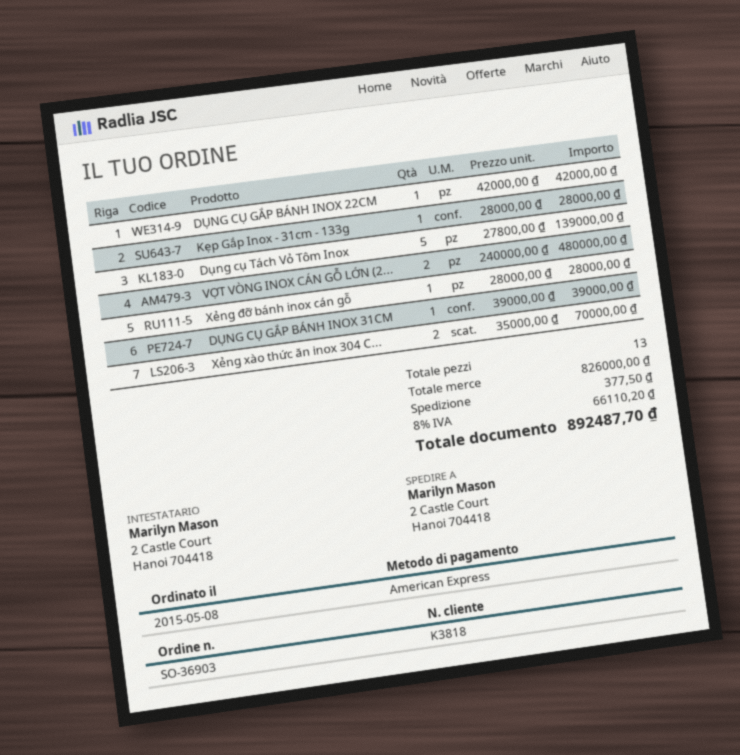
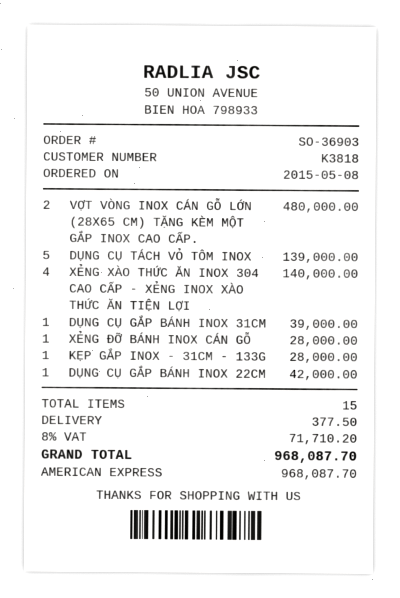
Xẻng xào thức ăn inox 304 C...: 2 for 70000.00 -> 4 for 140000.00
total quantity: 13 -> 15
tax: 8% = 66110.20 -> 8% = 71710.20
total: 892487.70 -> 968087.70

